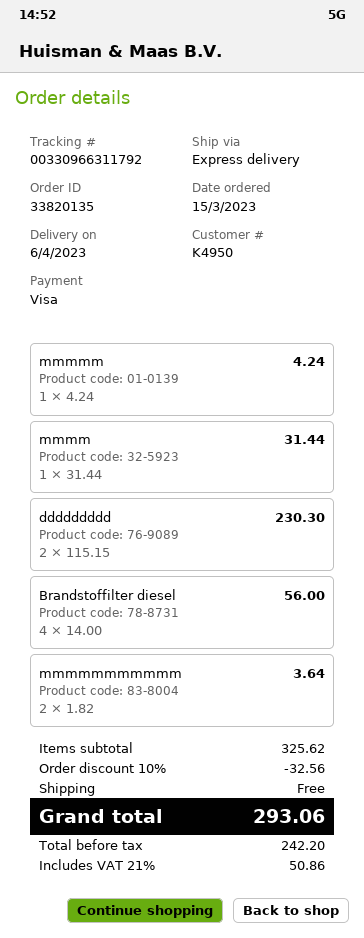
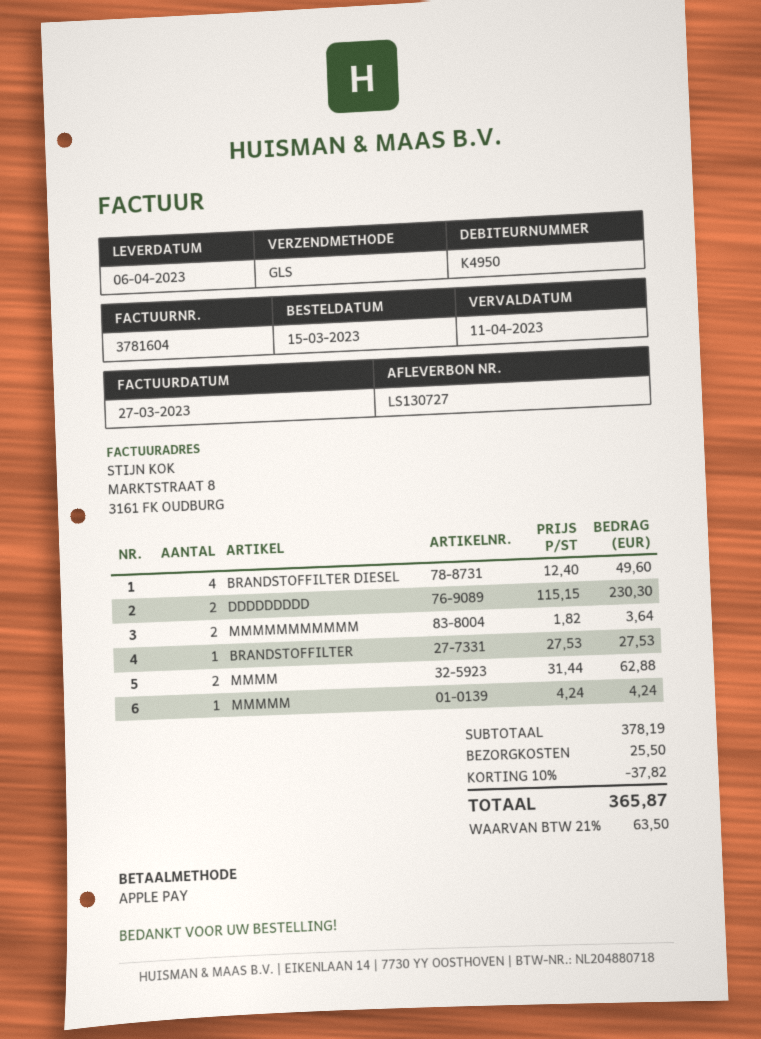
payment method: Visa -> Apple Pay
shipping method: express -> GLS
mmmm: 1 x 31.44 = 31.44 -> 2 x 31.44 = 62.88
Brandstoffilter diesel: 4 x 14.00 = 56.00 -> 4 x 12.40 = 49.60
BRANDSTOFFILTER: none -> 1 x 27.53 = 27.53
subtotal: 325.62 -> 378.19
discount: 10% = 32.56 -> 10% = 37.82
shipping: 0.00 -> 25.50
tax: 21% = 50.86 -> 21% = 63.50
total: 293.06 -> 365.87

